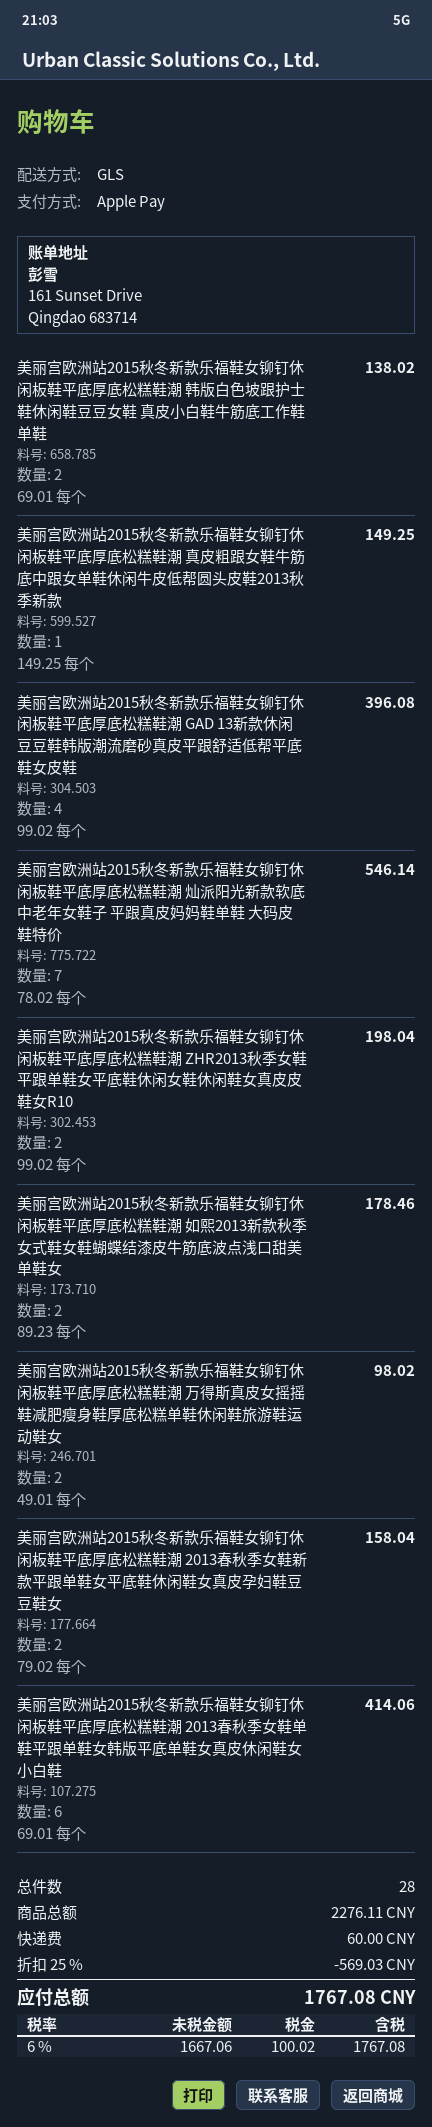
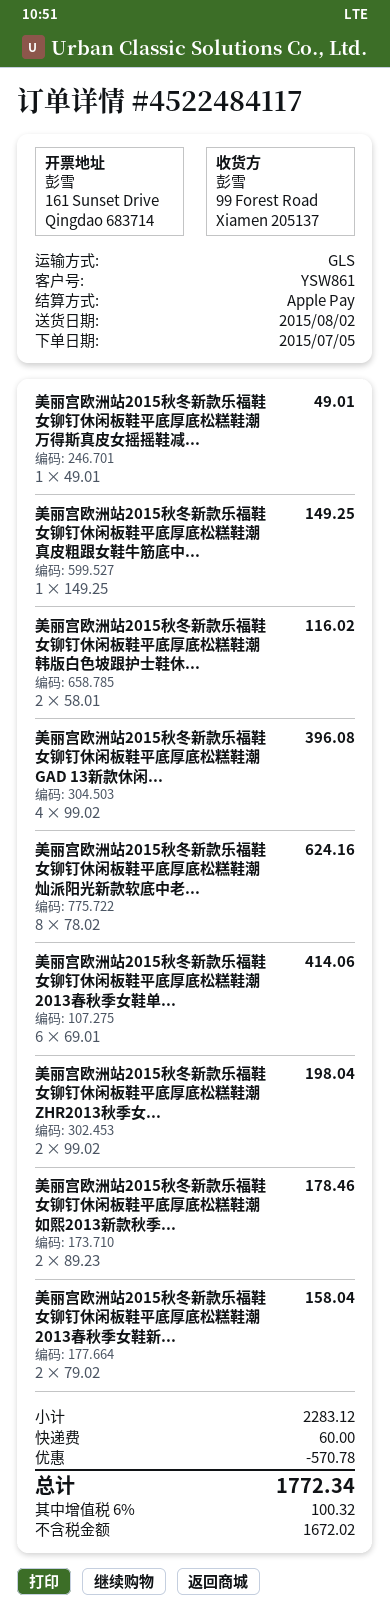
美丽宫欧洲站2015秋冬新款乐福鞋女铆钉休闲板鞋平底厚底松糕鞋潮 韩版白色坡跟护士鞋休闲鞋豆豆女鞋 真皮小白鞋牛筋底工作鞋单鞋: 2 x 69.01 = 138.02 -> 2 x 58.01 = 116.02
美丽宫欧洲站2015秋冬新款乐福鞋女铆钉休闲板鞋平底厚底松糕鞋潮 灿派阳光新款软底中老年女鞋子 平跟真皮妈妈鞋单鞋 大码皮鞋特价: 7 x 78.02 = 546.14 -> 8 x 78.02 = 624.16
美丽宫欧洲站2015秋冬新款乐福鞋女铆钉休闲板鞋平底厚底松糕鞋潮 万得斯真皮女摇摇鞋减肥瘦身鞋厚底松糕单鞋休闲鞋旅游鞋运动鞋女: 2 x 49.01 = 98.02 -> 1 x 49.01 = 49.01
subtotal: 2276.11 -> 2283.12
discount: 569.03 -> 570.78
net: 1667.06 -> 1672.02
tax: 6% = 100.02 -> 6% = 100.32
total: 1767.08 -> 1772.34

